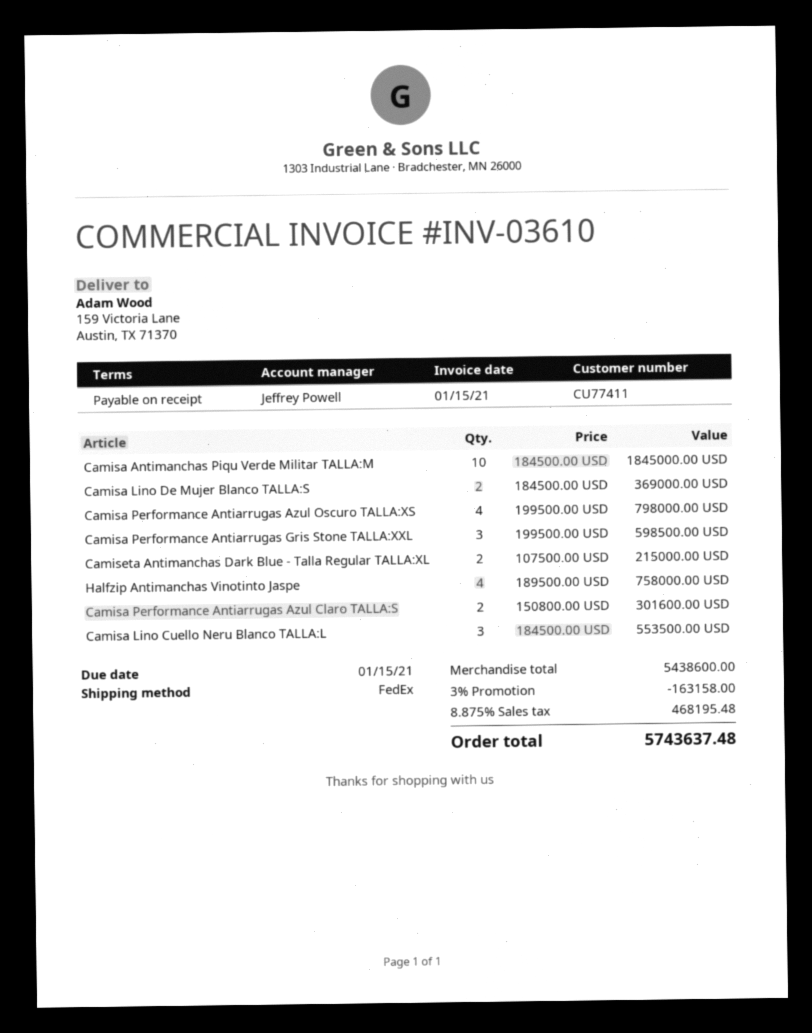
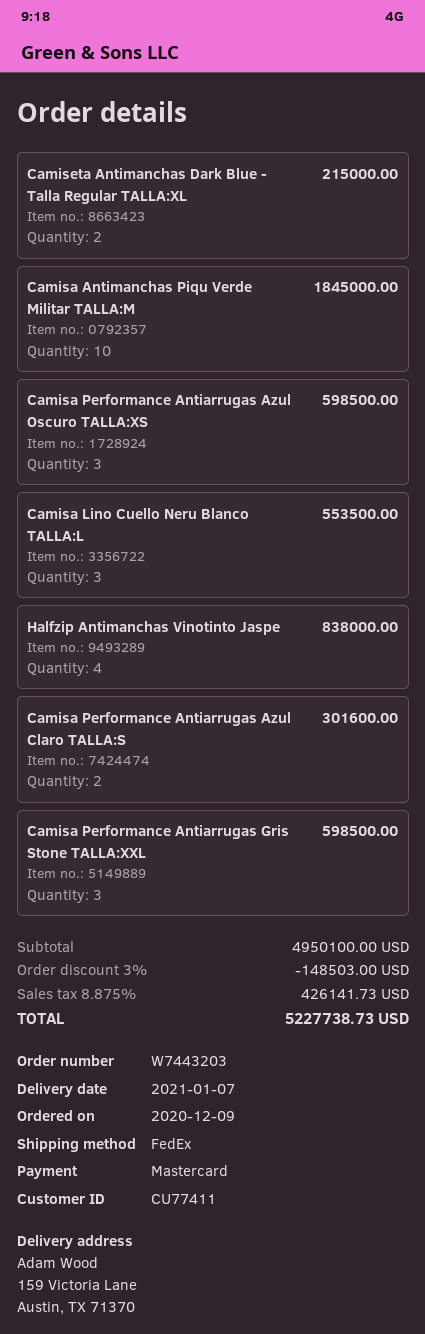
Camisa Lino De Mujer Blanco TALLA:S: 2 for 369000.00 -> none
Camisa Performance Antiarrugas Azul Oscuro TALLA:XS: 4 for 798000.00 -> 3 for 598500.00
Halfzip Antimanchas Vinotinto Jaspe: 4 for 758000.00 -> 4 for 838000.00
subtotal: 5438600.00 -> 4950100.00
discount: 3% = 163158.00 -> 3% = 148503.00
tax: 8.875% = 468195.48 -> 8.875% = 426141.73
total: 5743637.48 -> 5227738.73

